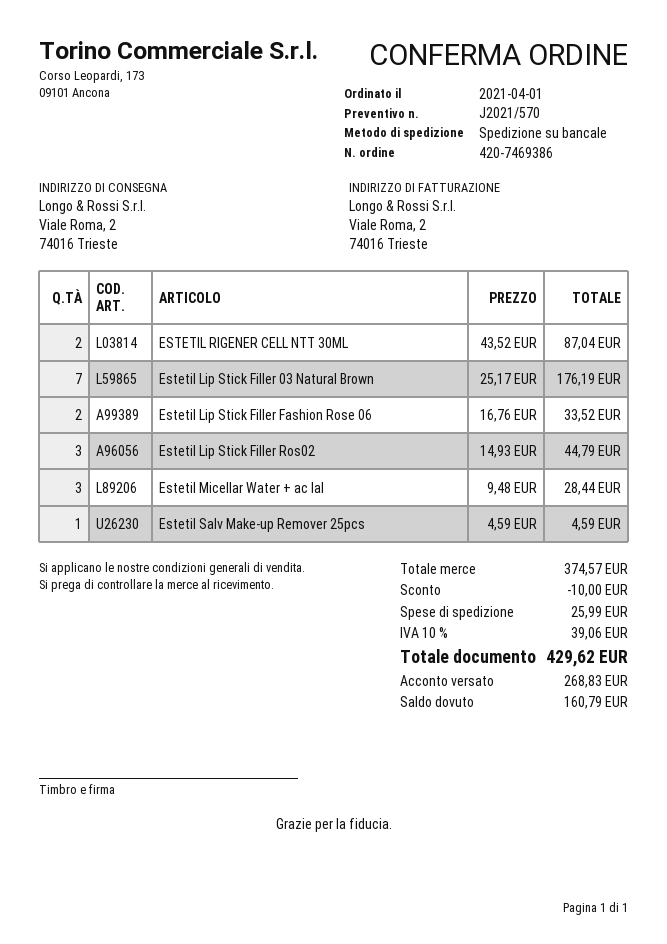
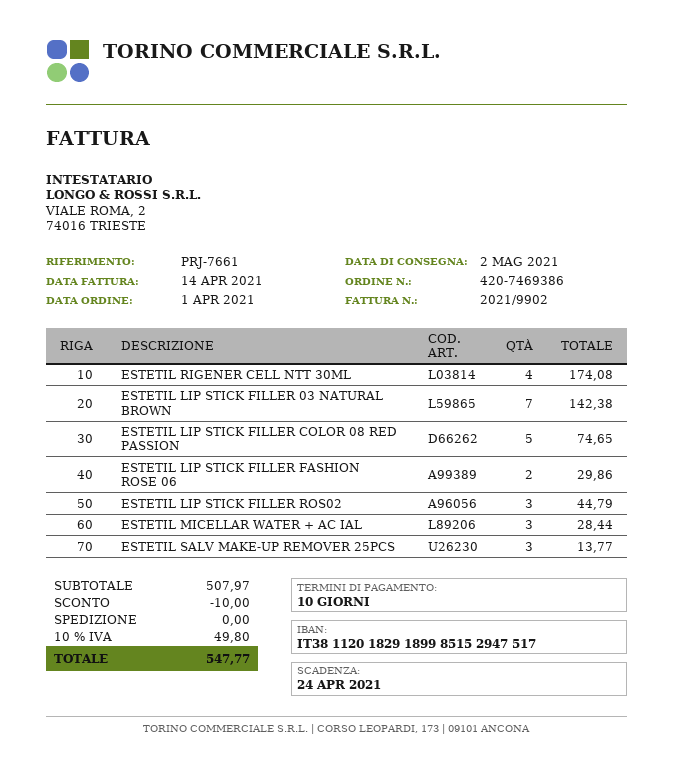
ESTETIL RIGENER CELL NTT 30ML: 2 for 87.04 -> 4 for 174.08
Estetil Lip Stick Filler 03 Natural Brown: 7 for 176.19 -> 7 for 142.38
Estetil Lip Stick Filler Fashion Rose 06: 2 for 33.52 -> 2 for 29.86
Estetil Salv Make-up Remover 25pcs: 1 for 4.59 -> 3 for 13.77
ESTETIL LIP STICK FILLER COLOR 08 RED PASSION: none -> 5 for 74.65
subtotal: 374.57 -> 507.97
shipping: 25.99 -> 0.00
tax: 10% = 39.06 -> 10% = 49.80
total: 429.62 -> 547.77

